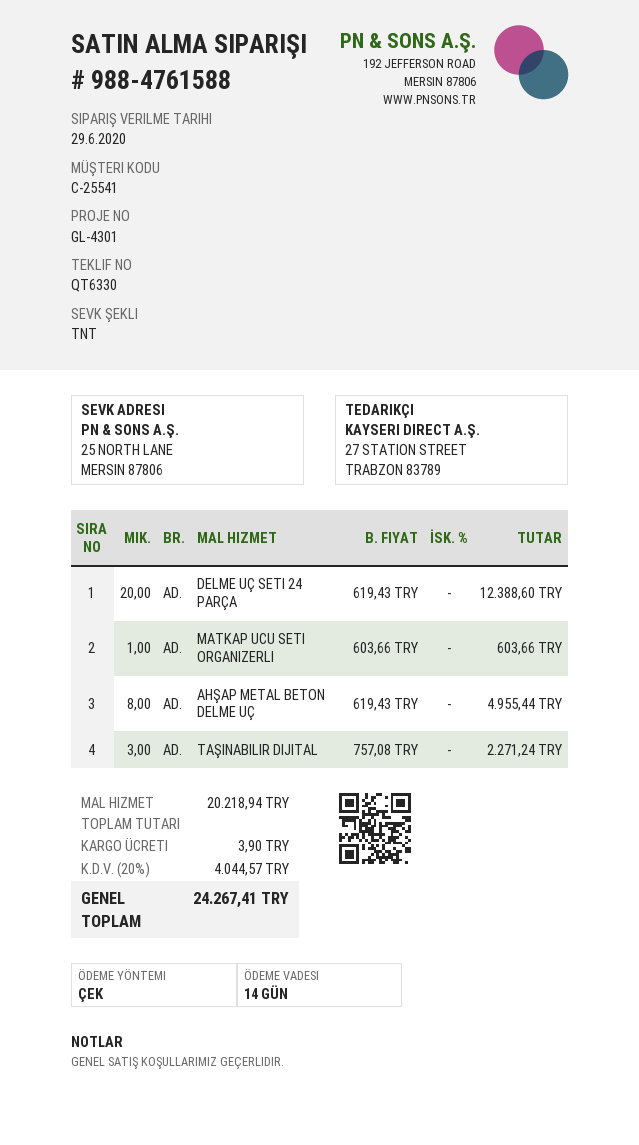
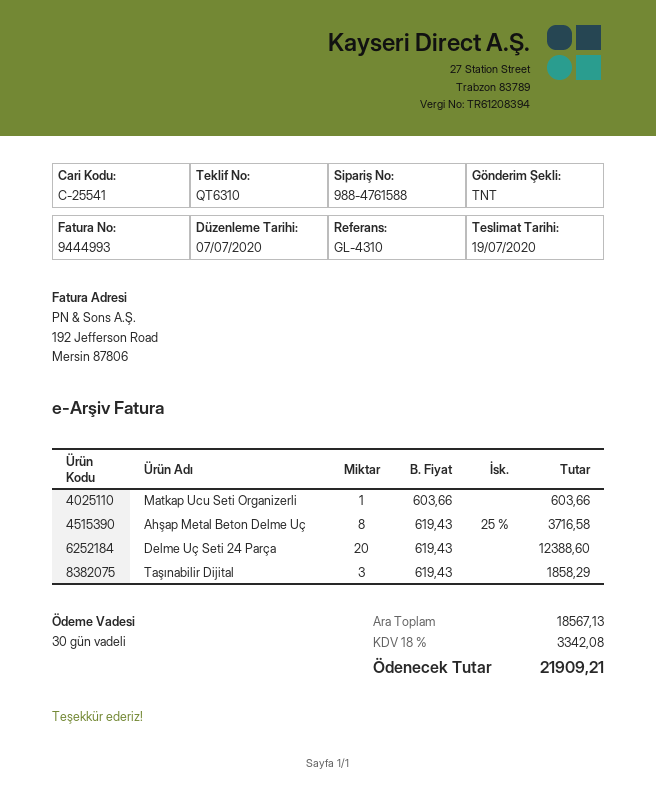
quote number: QT6330 -> QT6310
payment terms: 14 days -> 30 days
reference: GL-4301 -> GL-4310
AHŞAP METAL BETON DELME UÇ: 8 x 619.43 = 4955.44 -> 8 x 619.43 - 25% = 3716.58
TAŞINABILIR DIJITAL: 3 x 757.08 = 2271.24 -> 3 x 619.43 = 1858.29
subtotal: 20218.94 -> 18567.13
shipping: 3.90 -> none
tax: 20% = 4044.57 -> 18% = 3342.08
total: 24267.41 -> 21909.21

